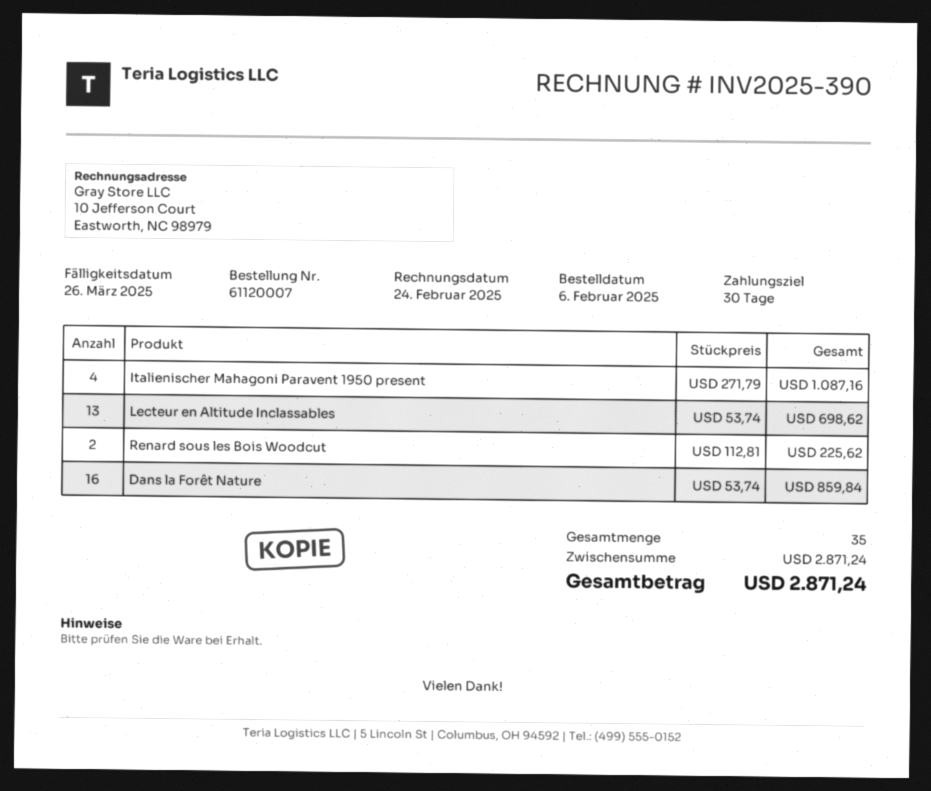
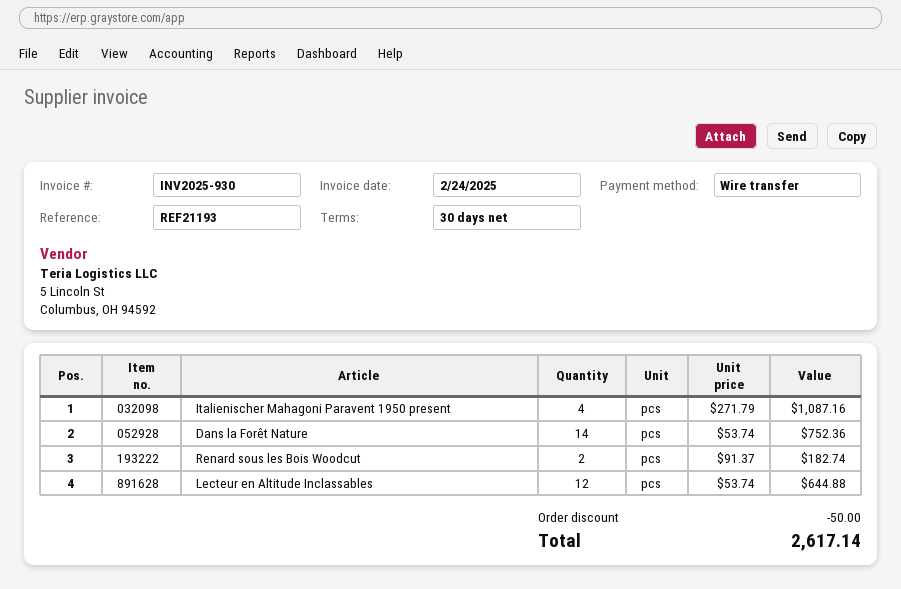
invoice number: INV2025-390 -> INV2025-930
Lecteur en Altitude Inclassables: 13 x 53.74 = 698.62 -> 12 x 53.74 = 644.88
Renard sous les Bois Woodcut: 2 x 112.81 = 225.62 -> 2 x 91.37 = 182.74
Dans la Forêt Nature: 16 x 53.74 = 859.84 -> 14 x 53.74 = 752.36
discount: none -> 50.00
total: 2871.24 -> 2617.14

